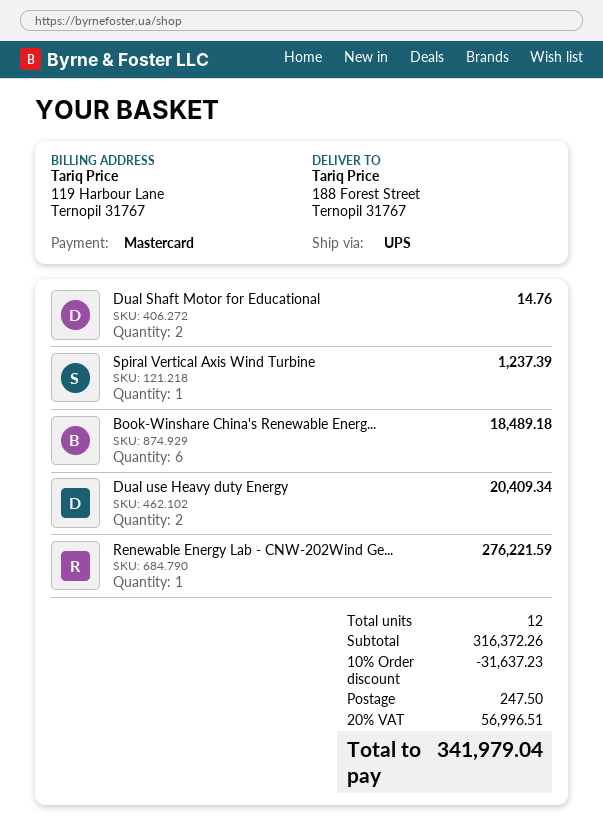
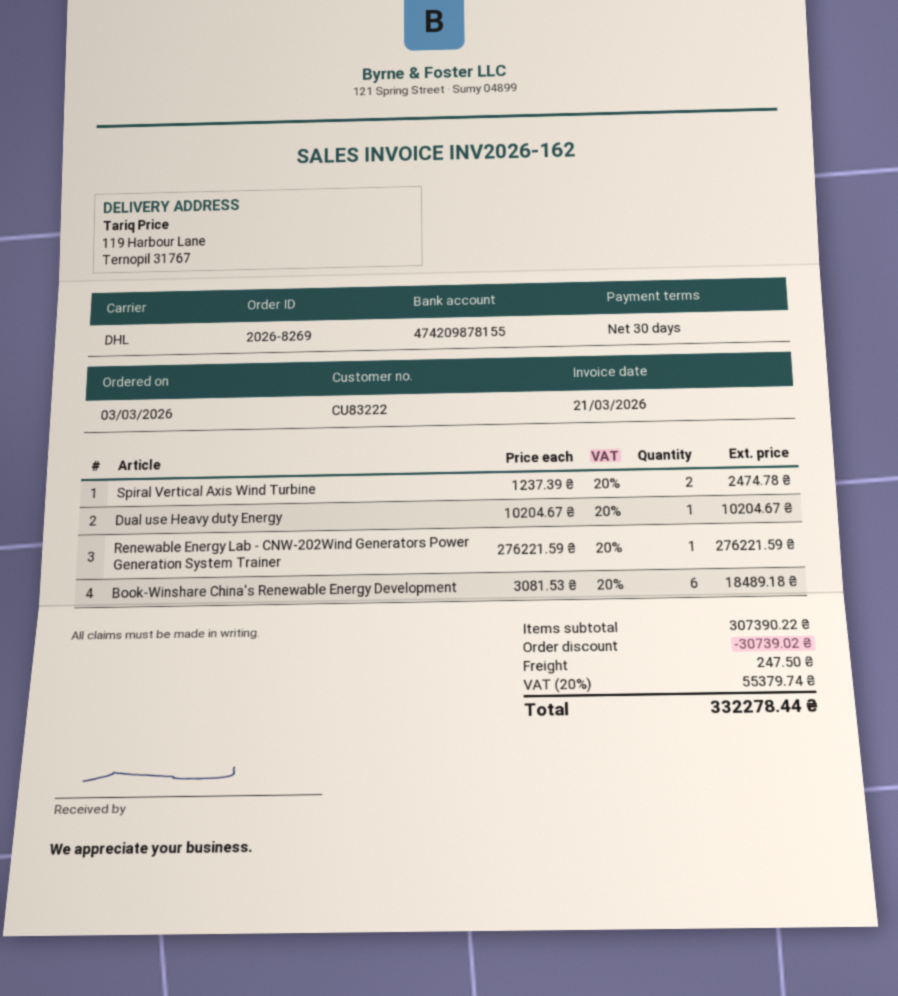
shipping method: UPS -> DHL
ship to: 188 Forest Street, Ternopil 31767 -> 119 Harbour Lane, Ternopil 31767
Dual Shaft Motor for Educational: 2 for 14.76 -> none
Spiral Vertical Axis Wind Turbine: 1 for 1237.39 -> 2 for 2474.78
Dual use Heavy duty Energy: 2 for 20409.34 -> 1 for 10204.67
subtotal: 316372.26 -> 307390.22
discount: 31637.23 -> 30739.02
tax: 20% = 56996.51 -> 20% = 55379.74
total: 341979.04 -> 332278.44

